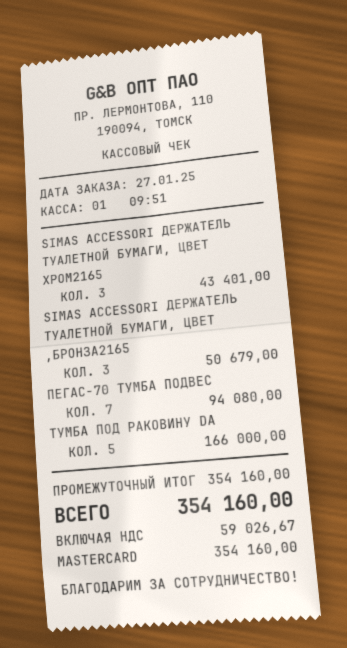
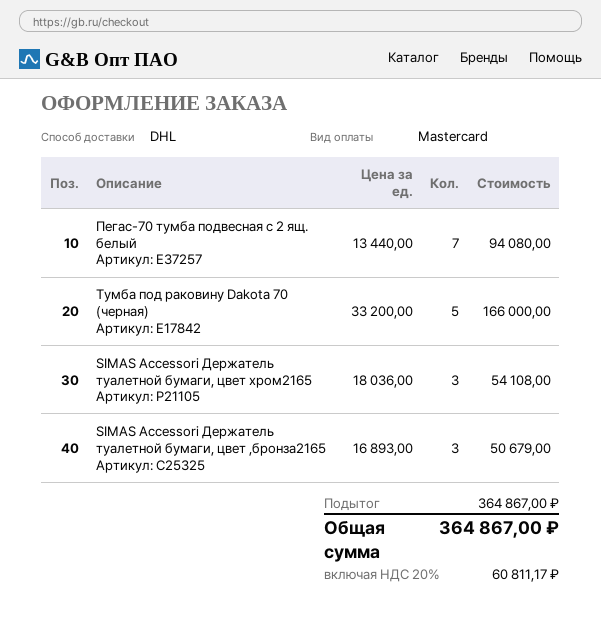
SIMAS ACCESSORI ДЕРЖАТЕЛЬ ТУАЛЕТНОЙ БУМАГИ, ЦВЕТ ХРОМ2165: 3 for 43401.00 -> 3 for 54108.00
subtotal: 354160.00 -> 364867.00
tax: 59026.67 -> 60811.17
total: 354160.00 -> 364867.00

